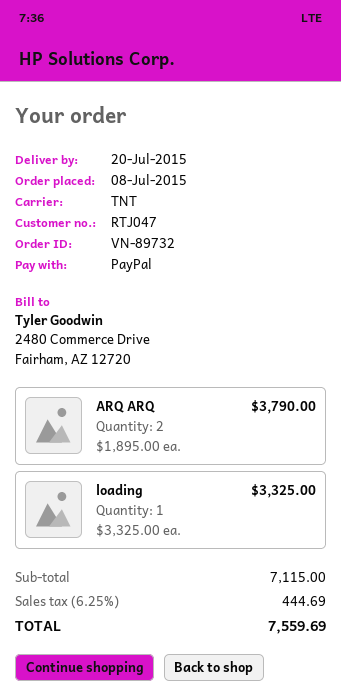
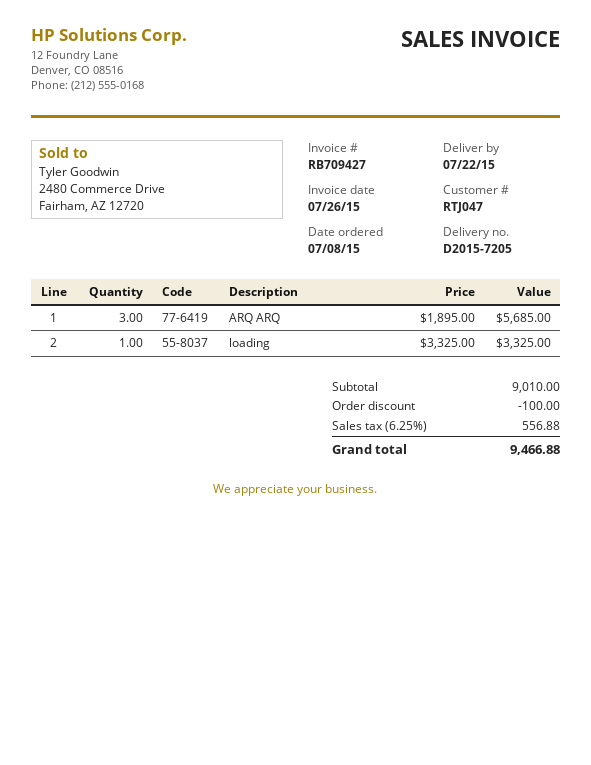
delivery date: 2015-07-20 -> 2015-07-22
ARQ ARQ: 2 x 1895.00 = 3790.00 -> 3 x 1895.00 = 5685.00
subtotal: 7115.00 -> 9010.00
discount: none -> 100.00
tax: 6.25% = 444.69 -> 6.25% = 556.88
total: 7559.69 -> 9466.88

